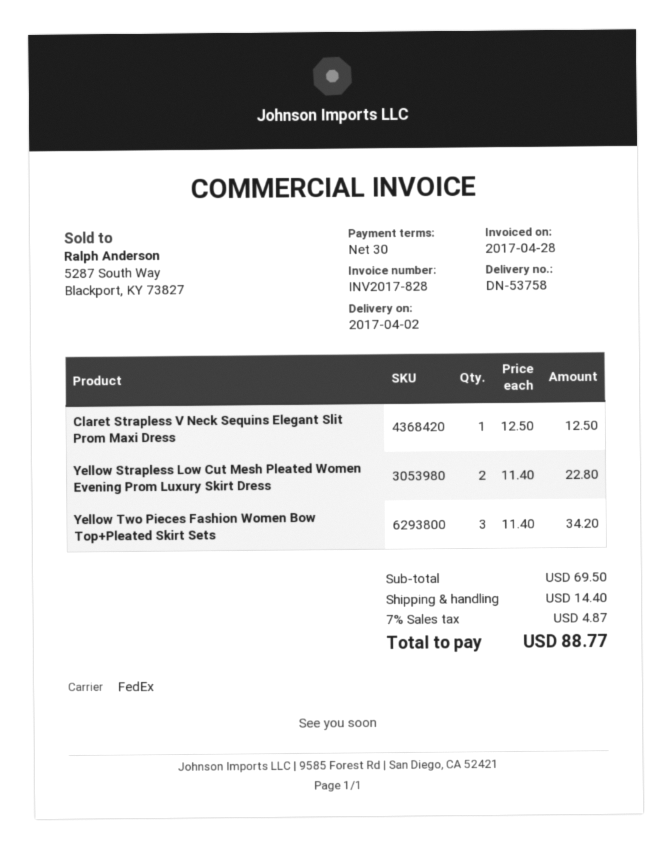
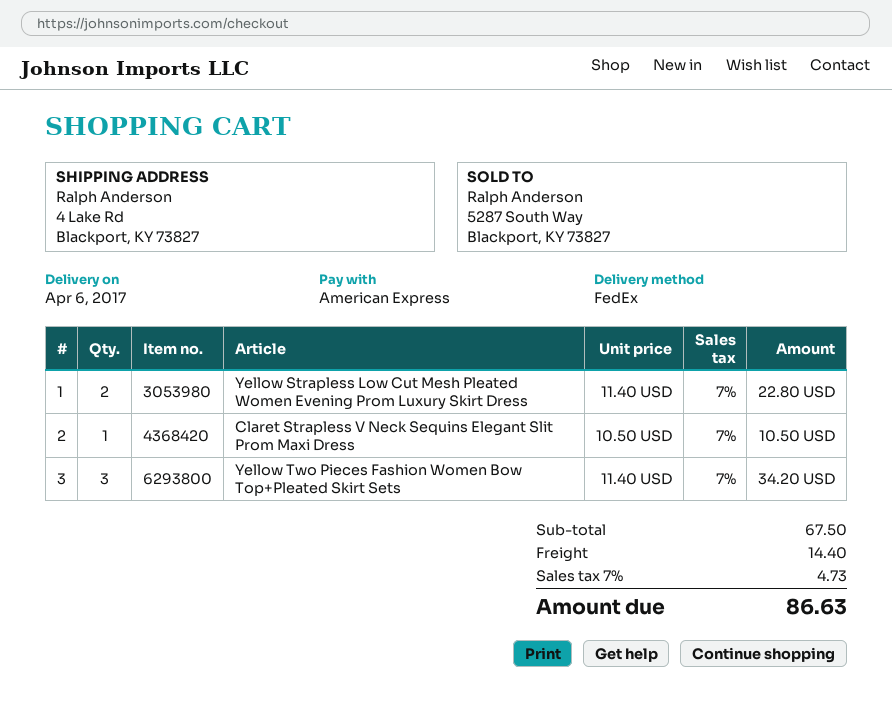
delivery date: 2017-04-02 -> 2017-04-06
Claret Strapless V Neck Sequins Elegant Slit Prom Maxi Dress: 1 x 12.50 = 12.50 -> 1 x 10.50 = 10.50
subtotal: 69.50 -> 67.50
tax: 7% = 4.87 -> 7% = 4.73
total: 88.77 -> 86.63

